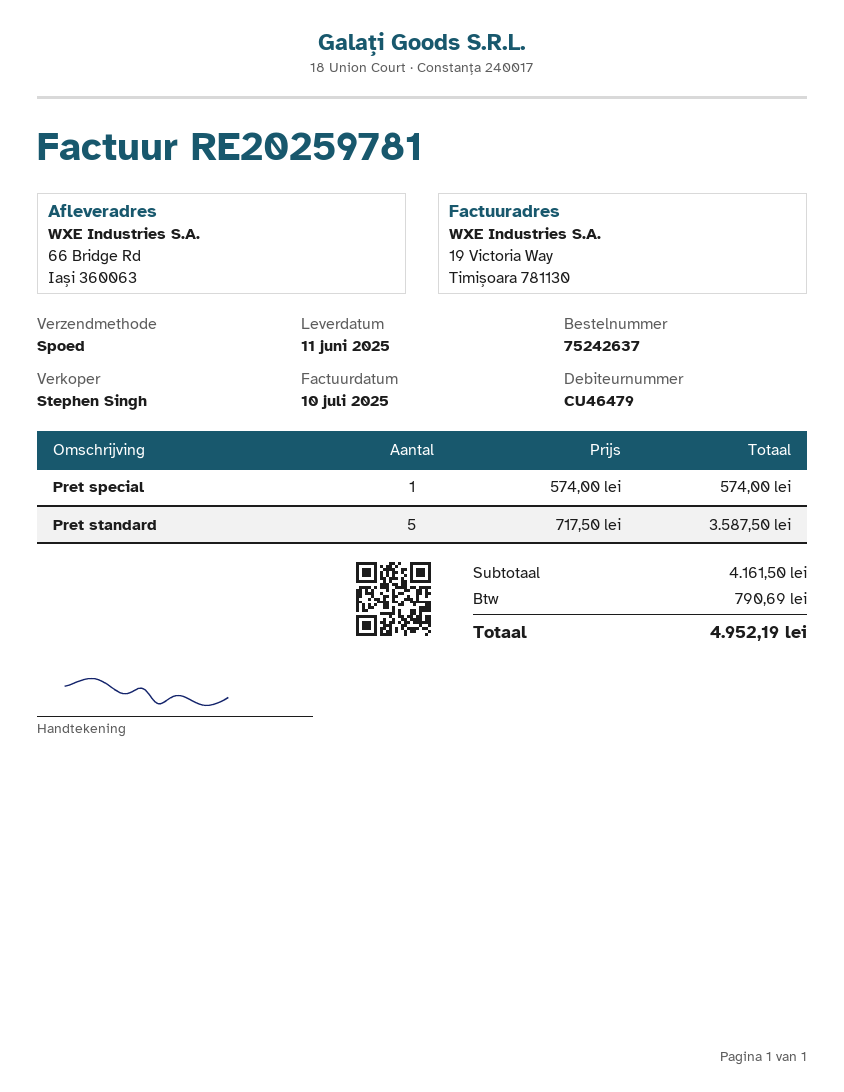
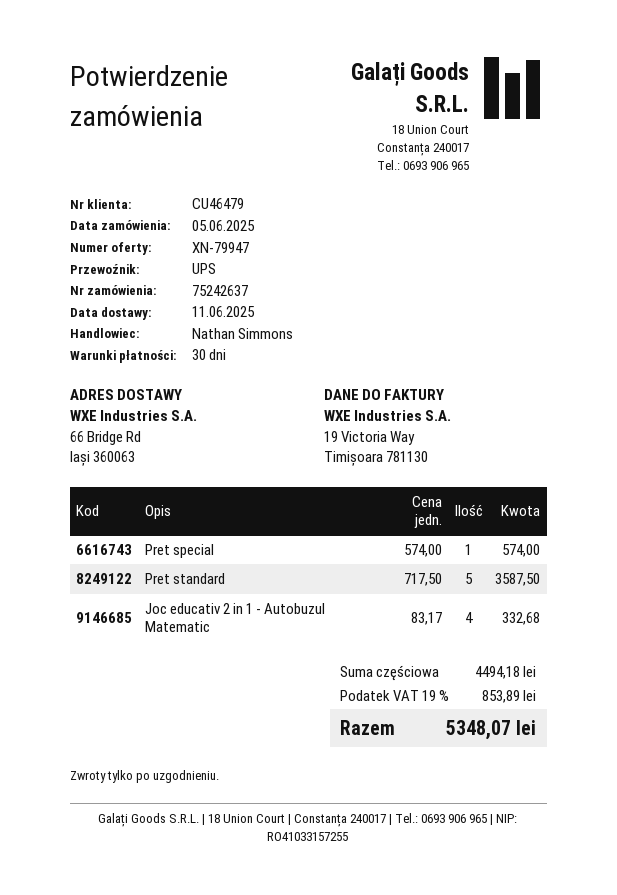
sales rep: Stephen Singh -> Nathan Simmons
shipping method: express -> UPS
Joc educativ 2 in 1 - Autobuzul Matematic: none -> 4 x 83.17 = 332.68
subtotal: 4161.50 -> 4494.18
tax: 790.69 -> 853.89
total: 4952.19 -> 5348.07

